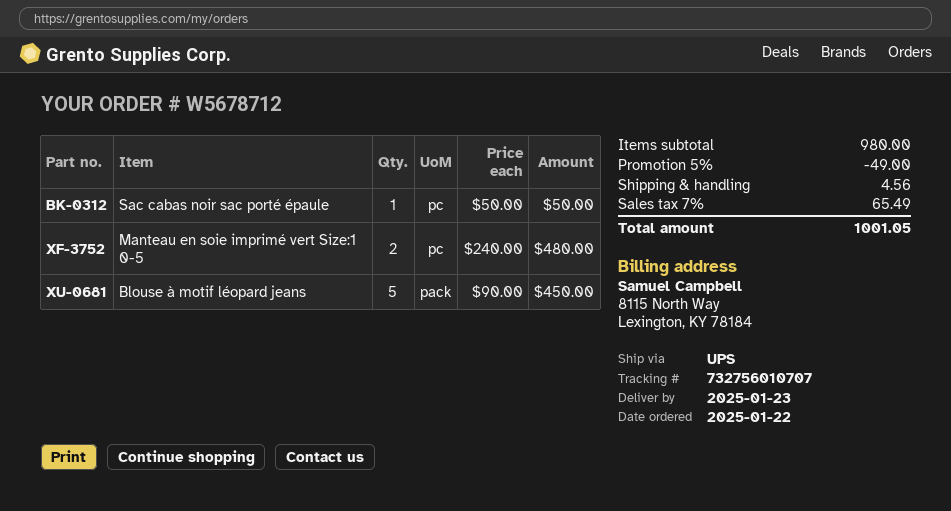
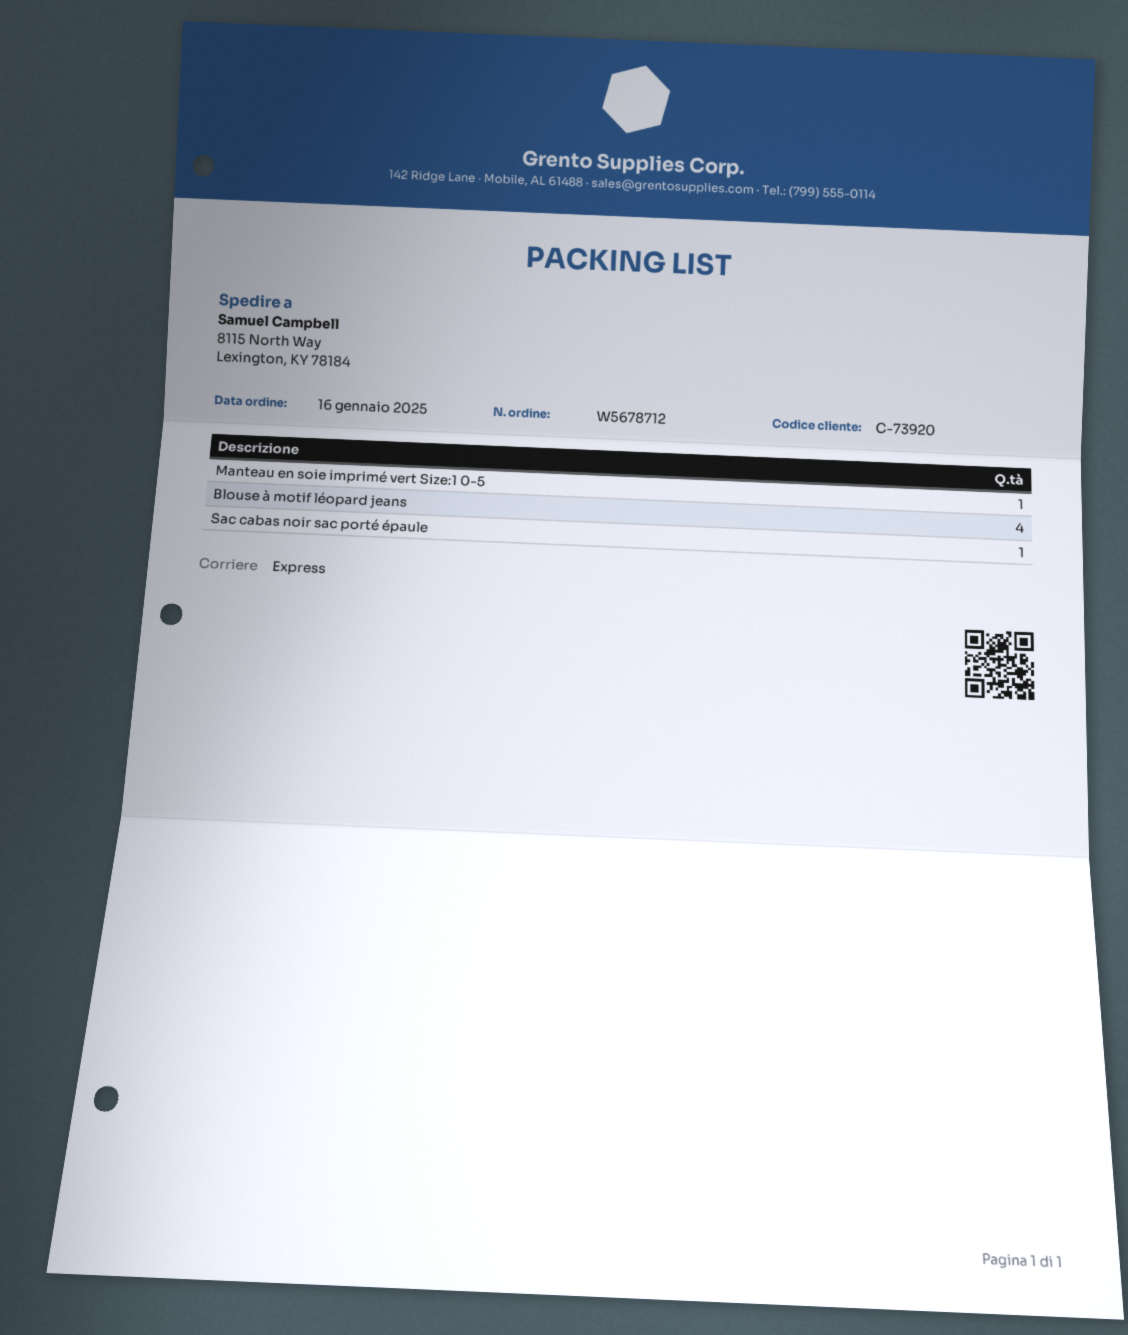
order date: 2025-01-22 -> 2025-01-16
shipping method: UPS -> express
Manteau en soie imprimé vert Size:1 0-5: 2 -> 1
Blouse à motif léopard jeans: 5 -> 4

